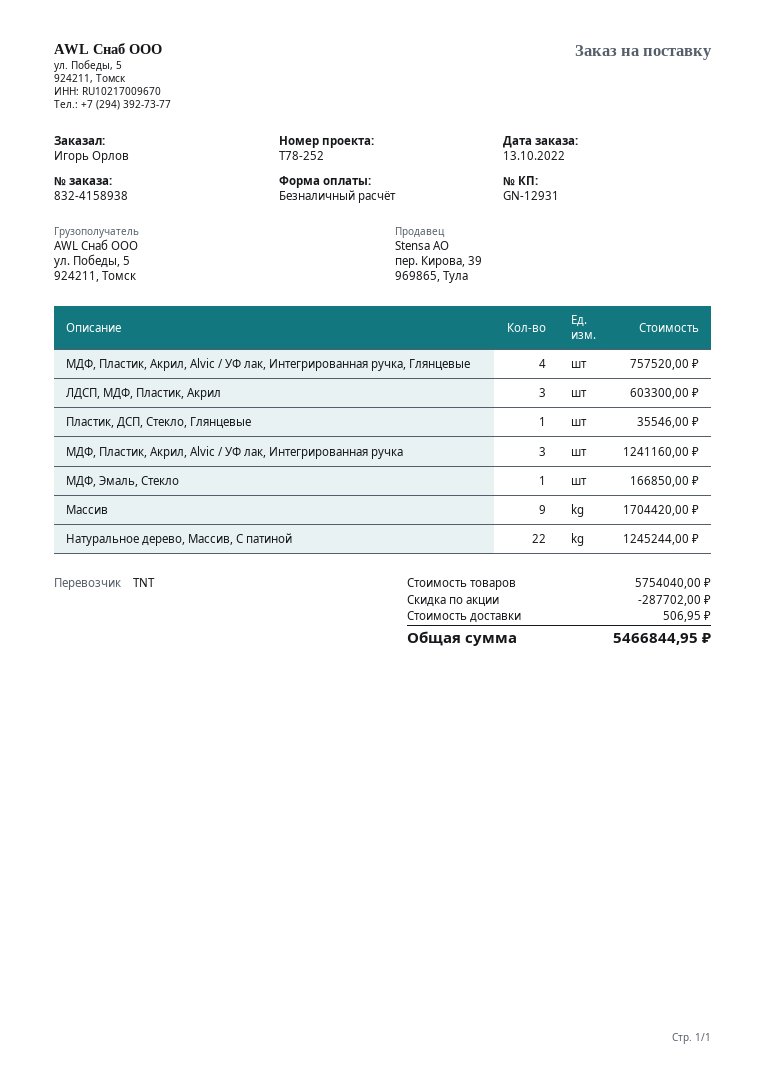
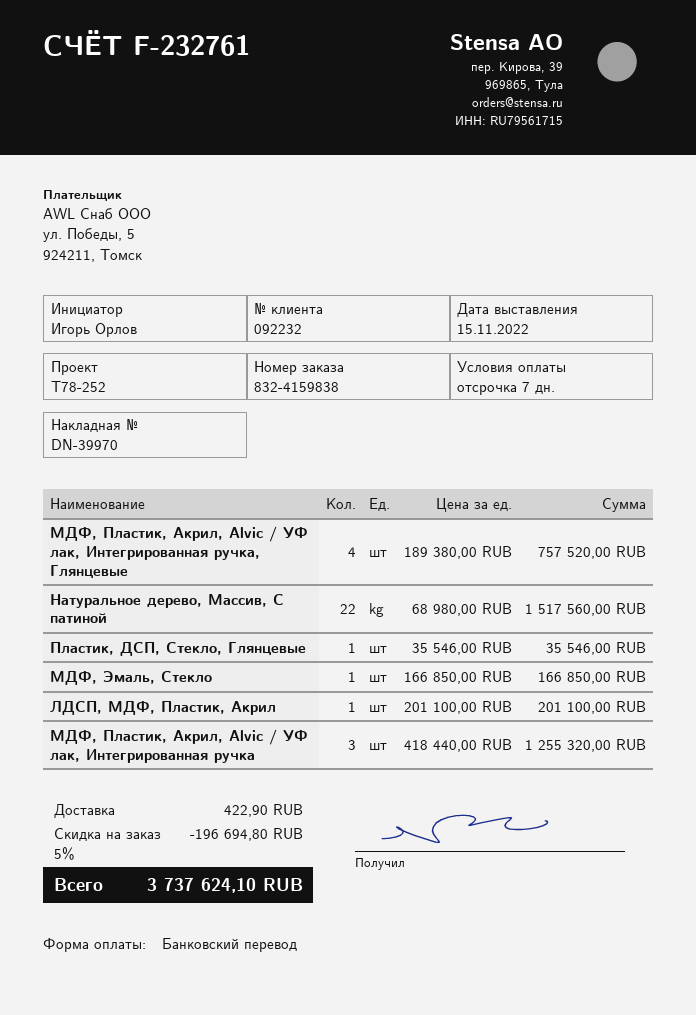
order number: 832-4158938 -> 832-4159838
ЛДСП, МДФ, Пластик, Акрил: 3 for 603300.00 -> 1 for 201100.00
МДФ, Пластик, Акрил, Alvic / УФ лак, Интегрированная ручка: 3 for 1241160.00 -> 3 for 1255320.00
Массив: 9 for 1704420.00 -> none
Натуральное дерево, Массив, С патиной: 22 for 1245244.00 -> 22 for 1517560.00
discount: 287702.00 -> 196694.80
shipping: 506.95 -> 422.90
total: 5466844.95 -> 3737624.10

